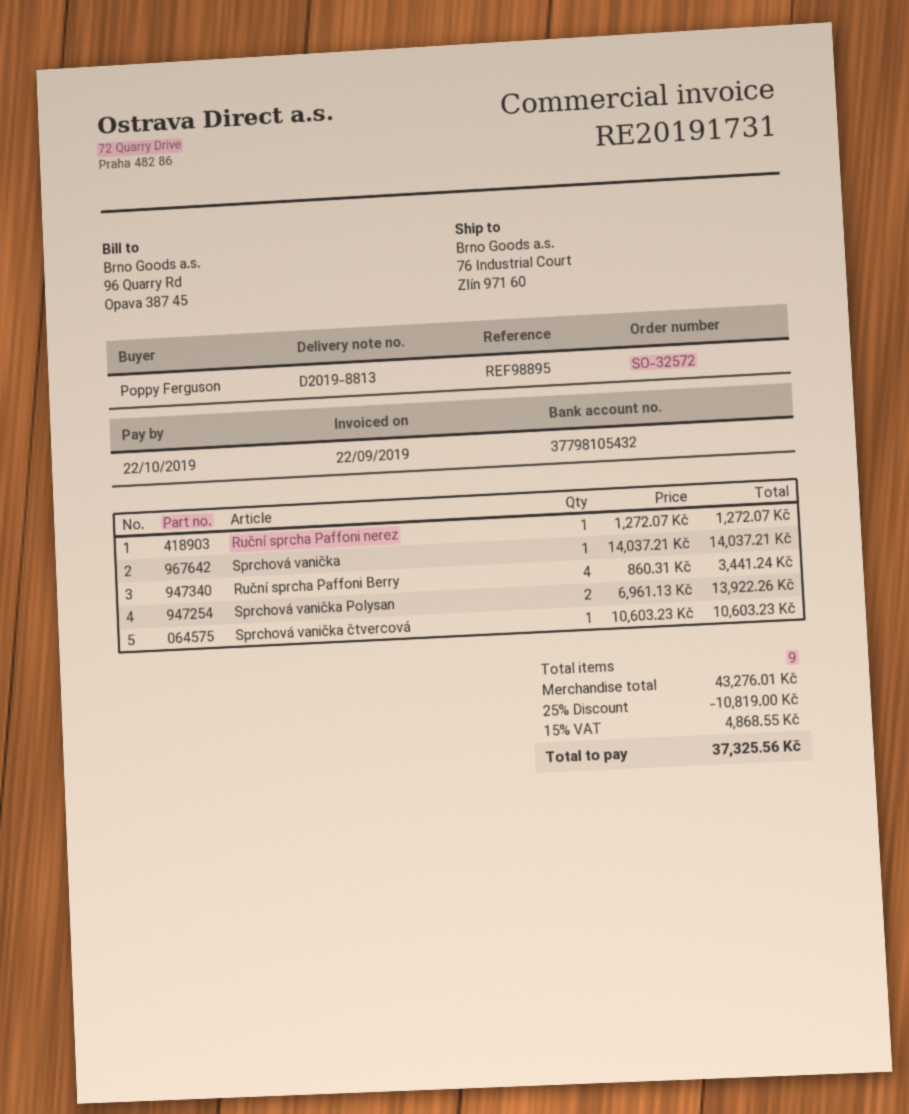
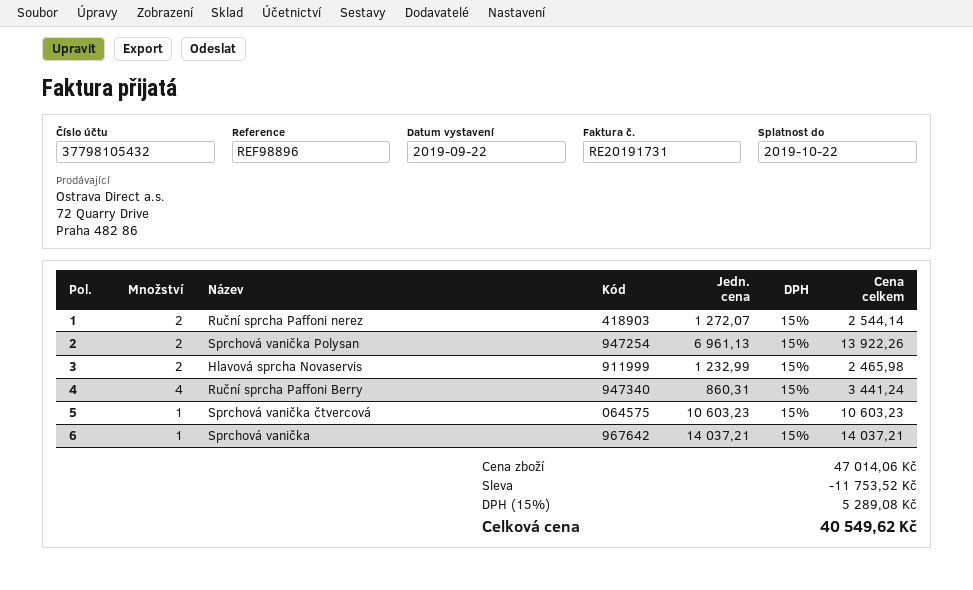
reference: REF98895 -> REF98896
Ruční sprcha Paffoni nerez: 1 x 1272.07 = 1272.07 -> 2 x 1272.07 = 2544.14
Hlavová sprcha Novaservis: none -> 2 x 1232.99 = 2465.98
subtotal: 43276.01 -> 47014.06
discount: 10819.00 -> 11753.52
tax: 15% = 4868.55 -> 15% = 5289.08
total: 37325.56 -> 40549.62

